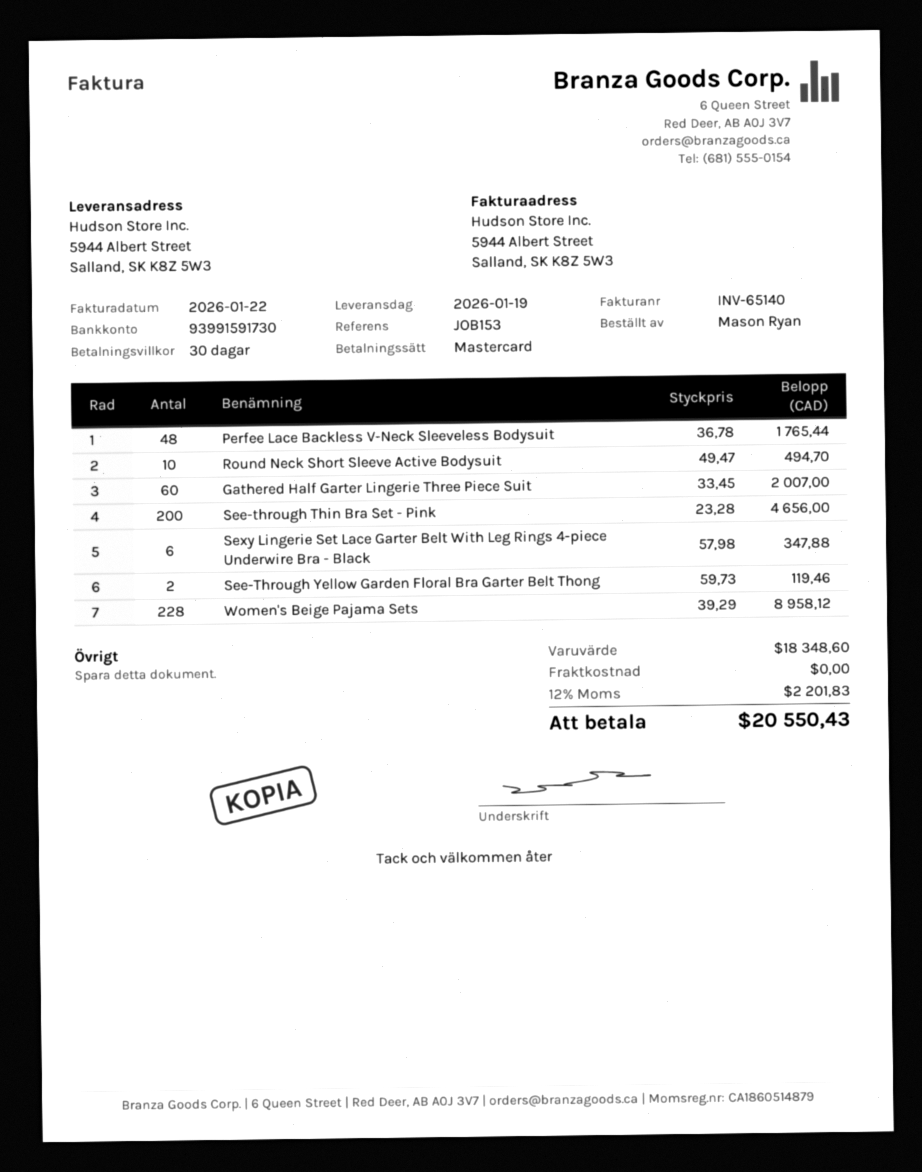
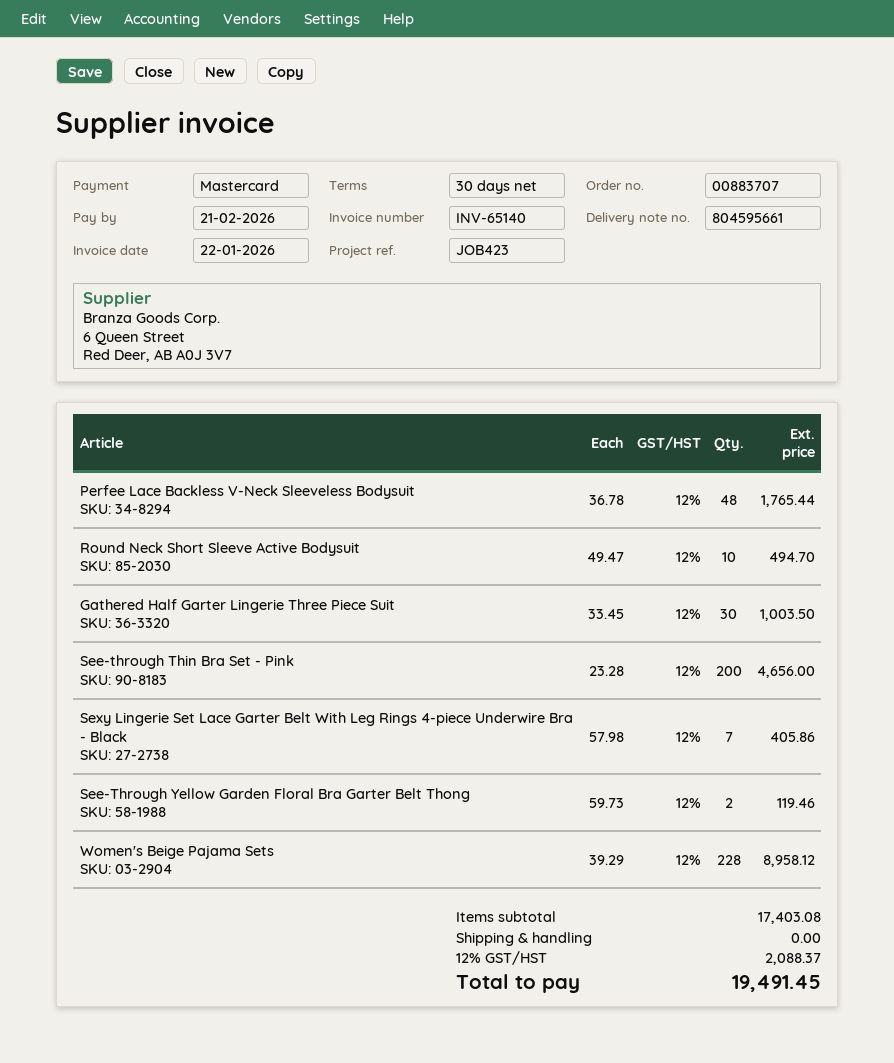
reference: JOB153 -> JOB423
Gathered Half Garter Lingerie Three Piece Suit: 60 x 33.45 = 2007.00 -> 30 x 33.45 = 1003.50
Sexy Lingerie Set Lace Garter Belt With Leg Rings 4-piece Underwire Bra - Black: 6 x 57.98 = 347.88 -> 7 x 57.98 = 405.86
subtotal: 18348.60 -> 17403.08
tax: 12% = 2201.83 -> 12% = 2088.37
total: 20550.43 -> 19491.45

